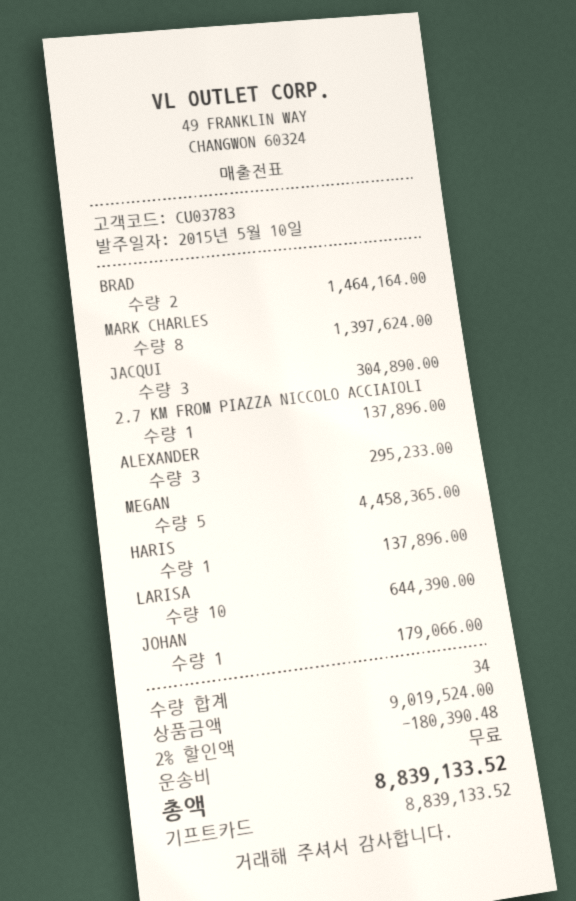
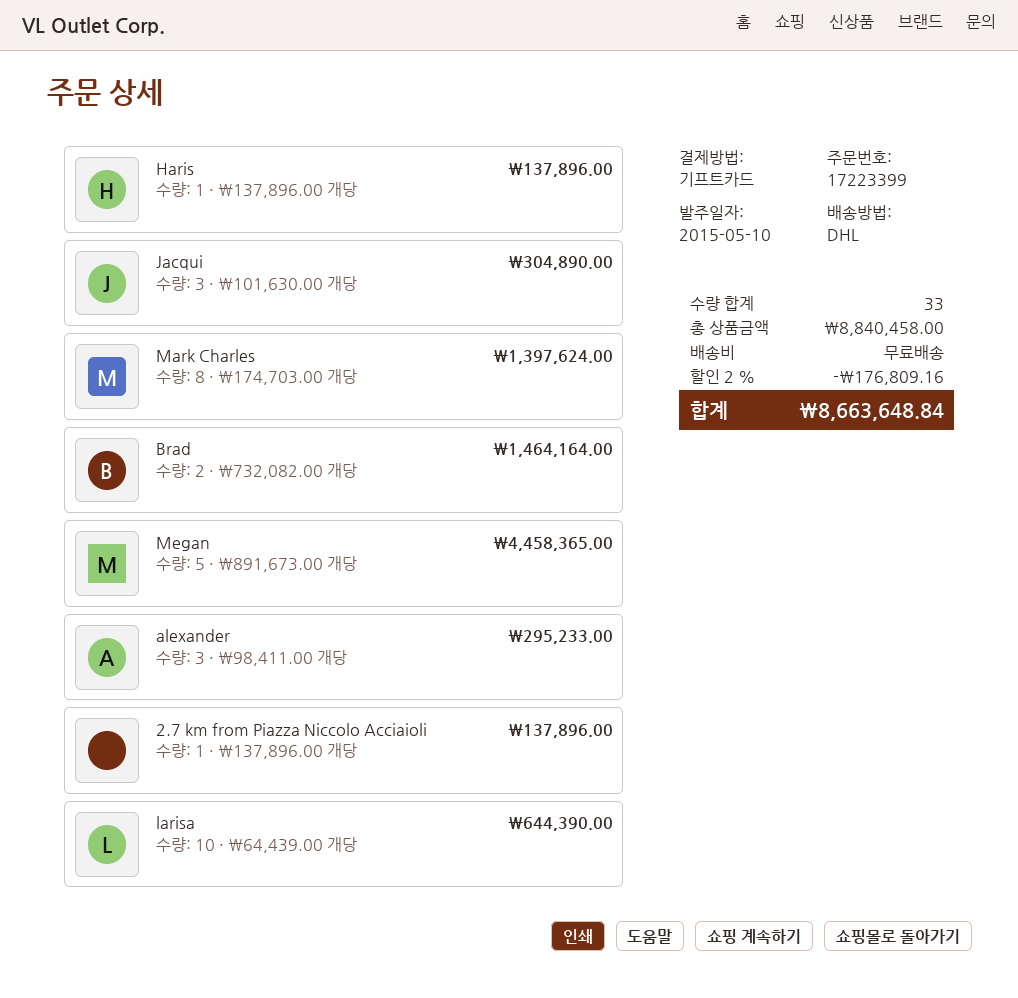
JOHAN: 1 for 179066.00 -> none
total quantity: 34 -> 33
subtotal: 9019524.00 -> 8840458.00
discount: 2% = 180390.48 -> 2% = 176809.16
total: 8839133.52 -> 8663648.84

